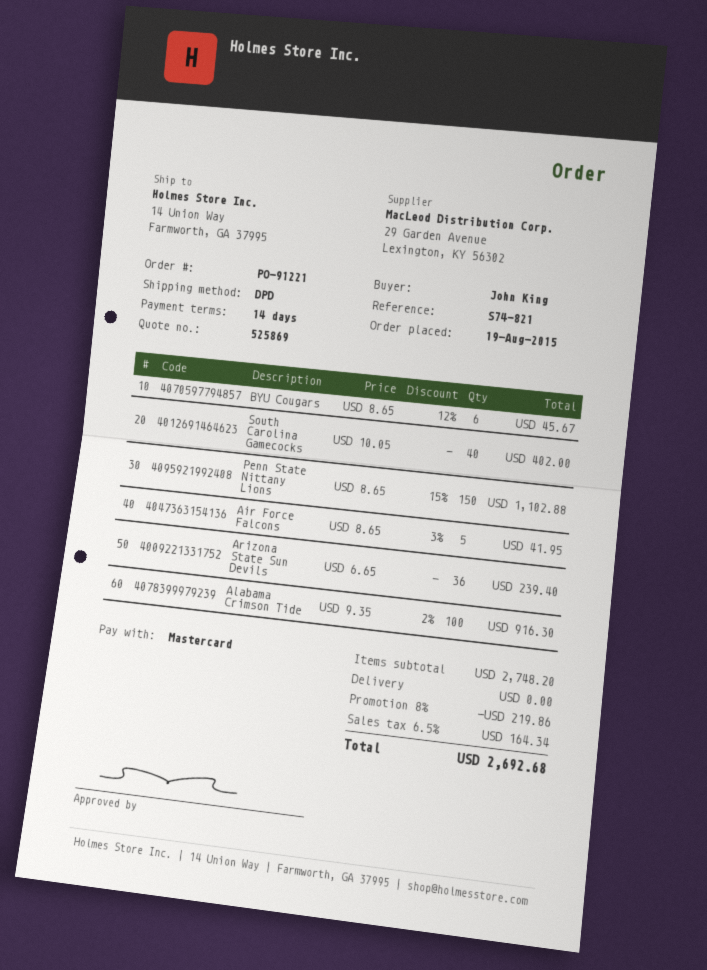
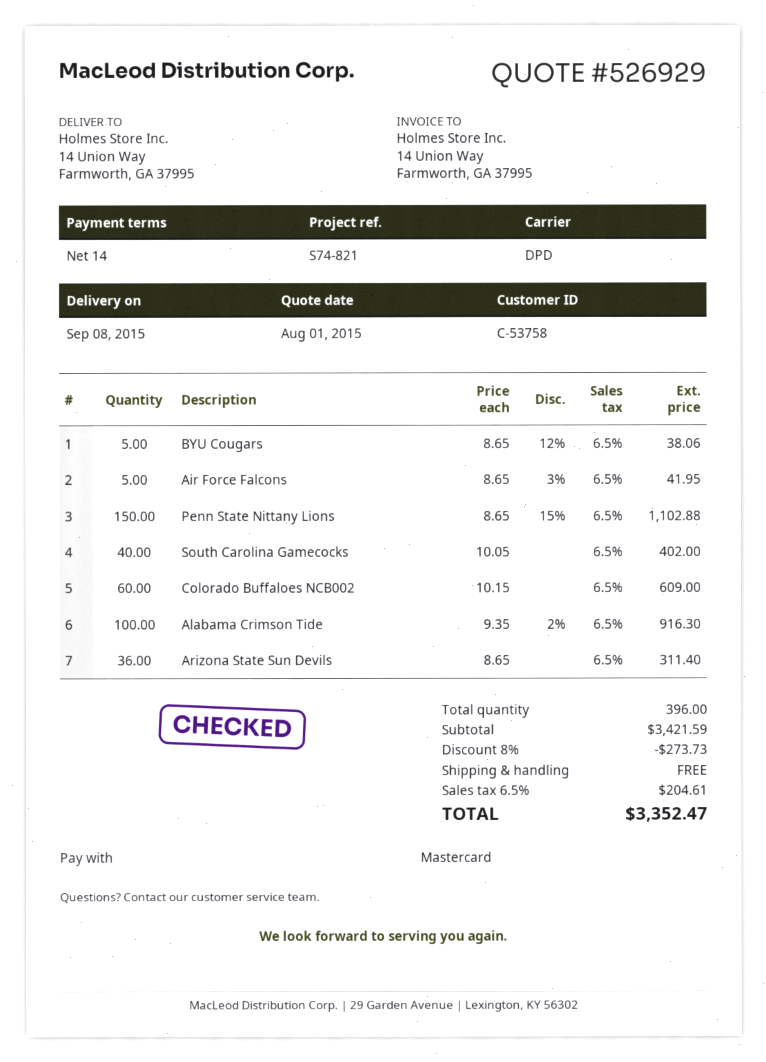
quote number: 525869 -> 526929
BYU Cougars: 6 x 8.65 - 12% = 45.67 -> 5 x 8.65 - 12% = 38.06
Arizona State Sun Devils: 36 x 6.65 = 239.40 -> 36 x 8.65 = 311.40
Colorado Buffaloes NCB002: none -> 60 x 10.15 = 609.00
subtotal: 2748.20 -> 3421.59
discount: 8% = 219.86 -> 8% = 273.73
tax: 6.5% = 164.34 -> 6.5% = 204.61
total: 2692.68 -> 3352.47

